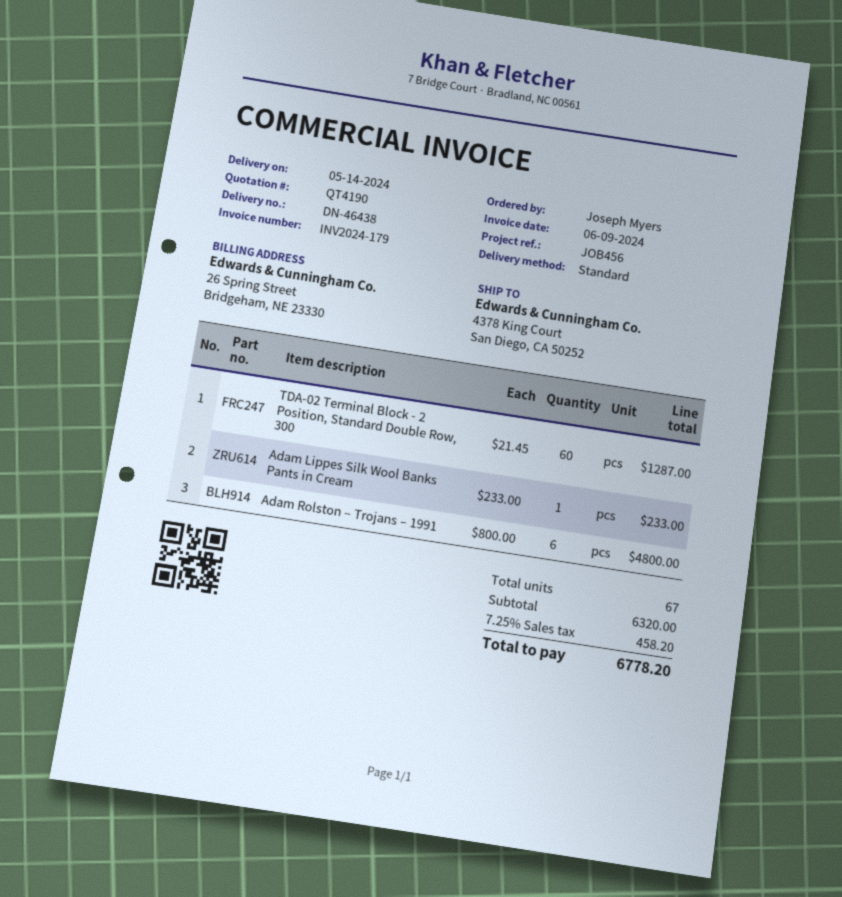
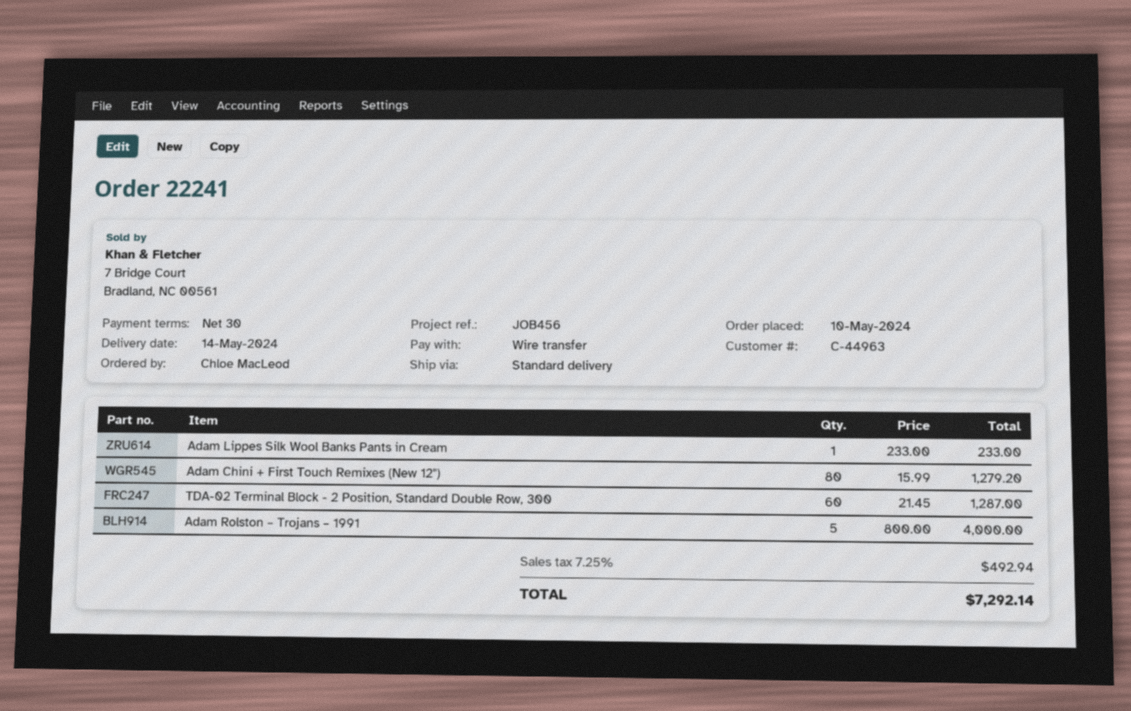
ordered by: Joseph Myers -> Chloe MacLeod
Adam Rolston – Trojans – 1991: 6 x 800.00 = 4800.00 -> 5 x 800.00 = 4000.00
Adam Chini + First Touch Remixes (New 12"): none -> 80 x 15.99 = 1279.20
tax: 7.25% = 458.20 -> 7.25% = 492.94
total: 6778.20 -> 7292.14

